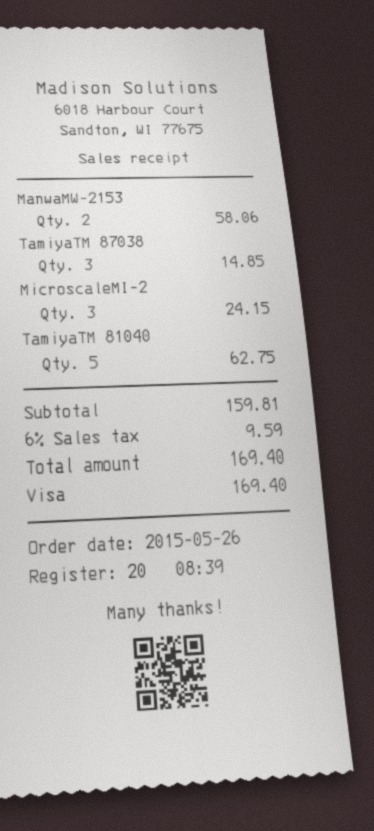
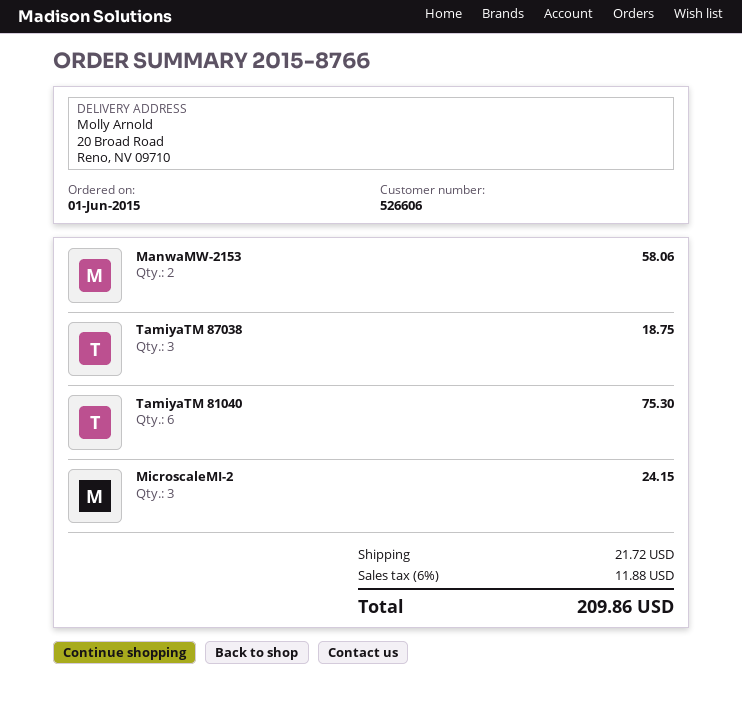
order date: 2015-05-26 -> 2015-06-01
TamiyaTM 87038: 3 for 14.85 -> 3 for 18.75
TamiyaTM 81040: 5 for 62.75 -> 6 for 75.30
shipping: none -> 21.72
tax: 6% = 9.59 -> 6% = 11.88
total: 169.40 -> 209.86

